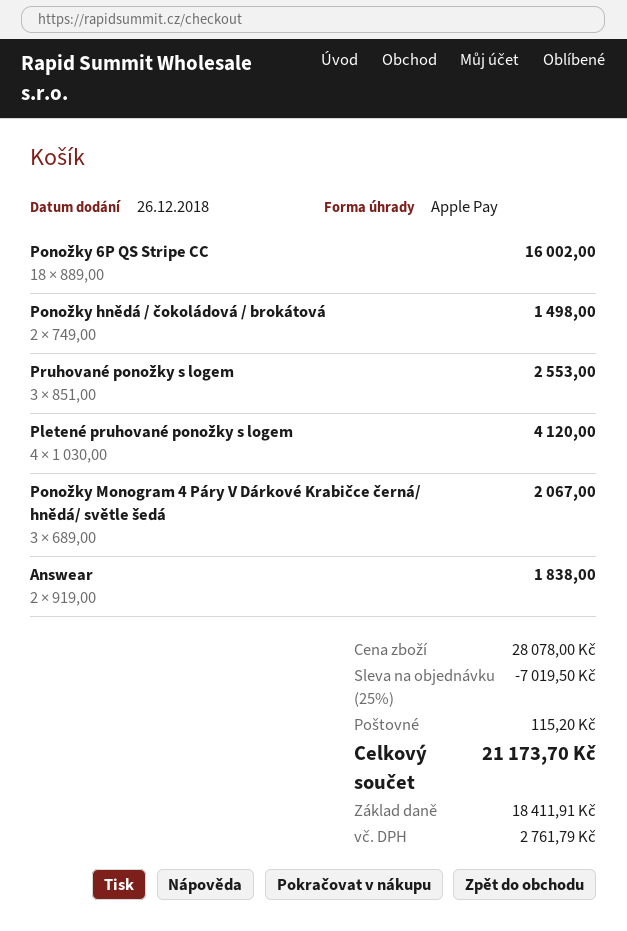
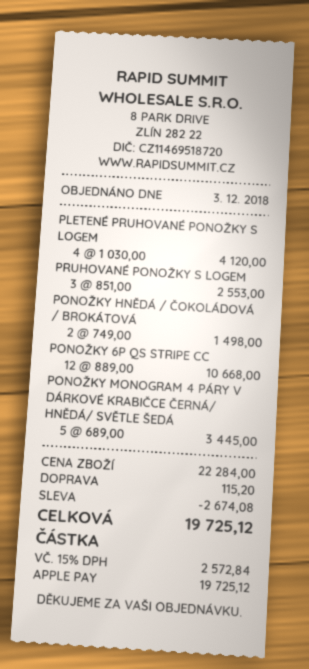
Ponožky 6P QS Stripe CC: 18 x 889.00 = 16002.00 -> 12 x 889.00 = 10668.00
Ponožky Monogram 4 Páry V Dárkové Krabičce černá/ hnědá/ světle šedá: 3 x 689.00 = 2067.00 -> 5 x 689.00 = 3445.00
Answear: 2 x 919.00 = 1838.00 -> none
subtotal: 28078.00 -> 22284.00
discount: 7019.50 -> 2674.08
tax: 2761.79 -> 2572.84
total: 21173.70 -> 19725.12

